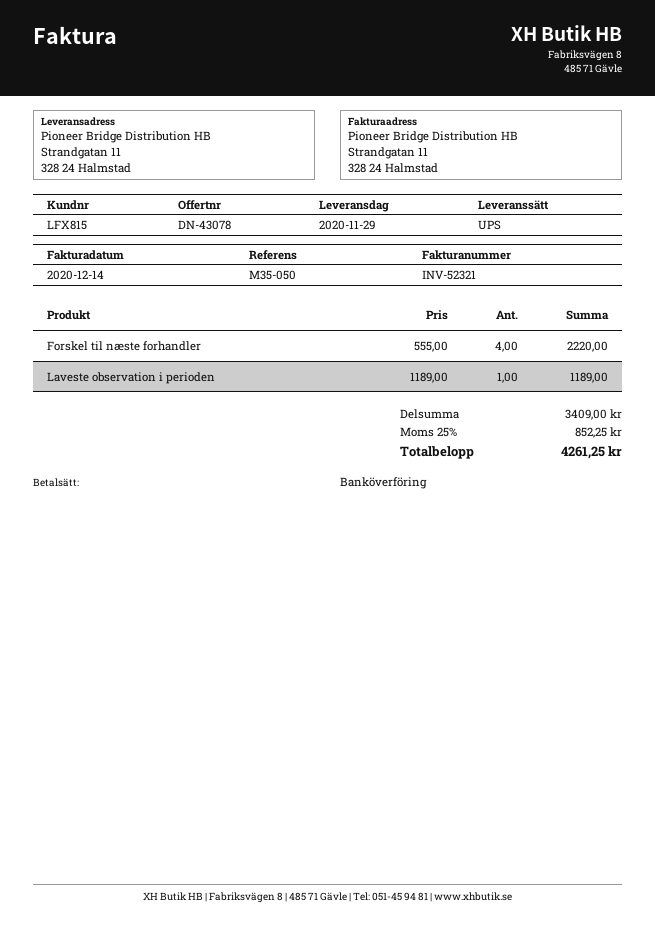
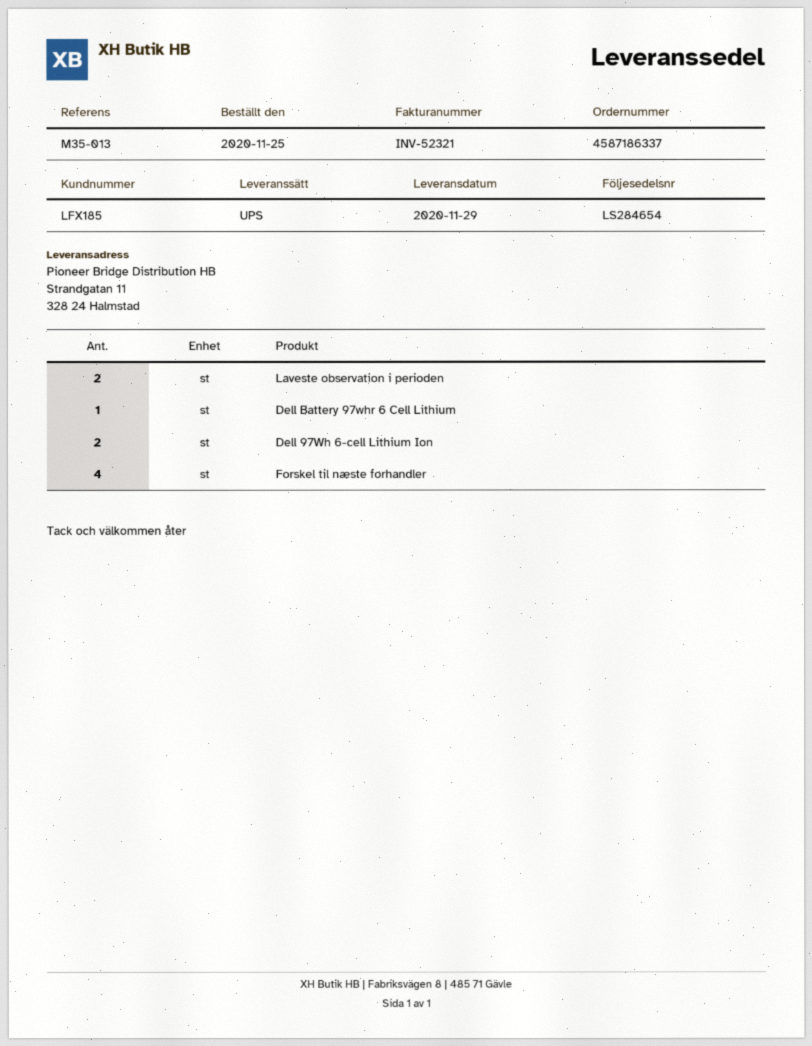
customer number: LFX815 -> LFX185
reference: M35-050 -> M35-013
Laveste observation i perioden: 1 -> 2
Dell Battery 97whr 6 Cell Lithium: none -> 1
Dell 97Wh 6-cell Lithium Ion: none -> 2

